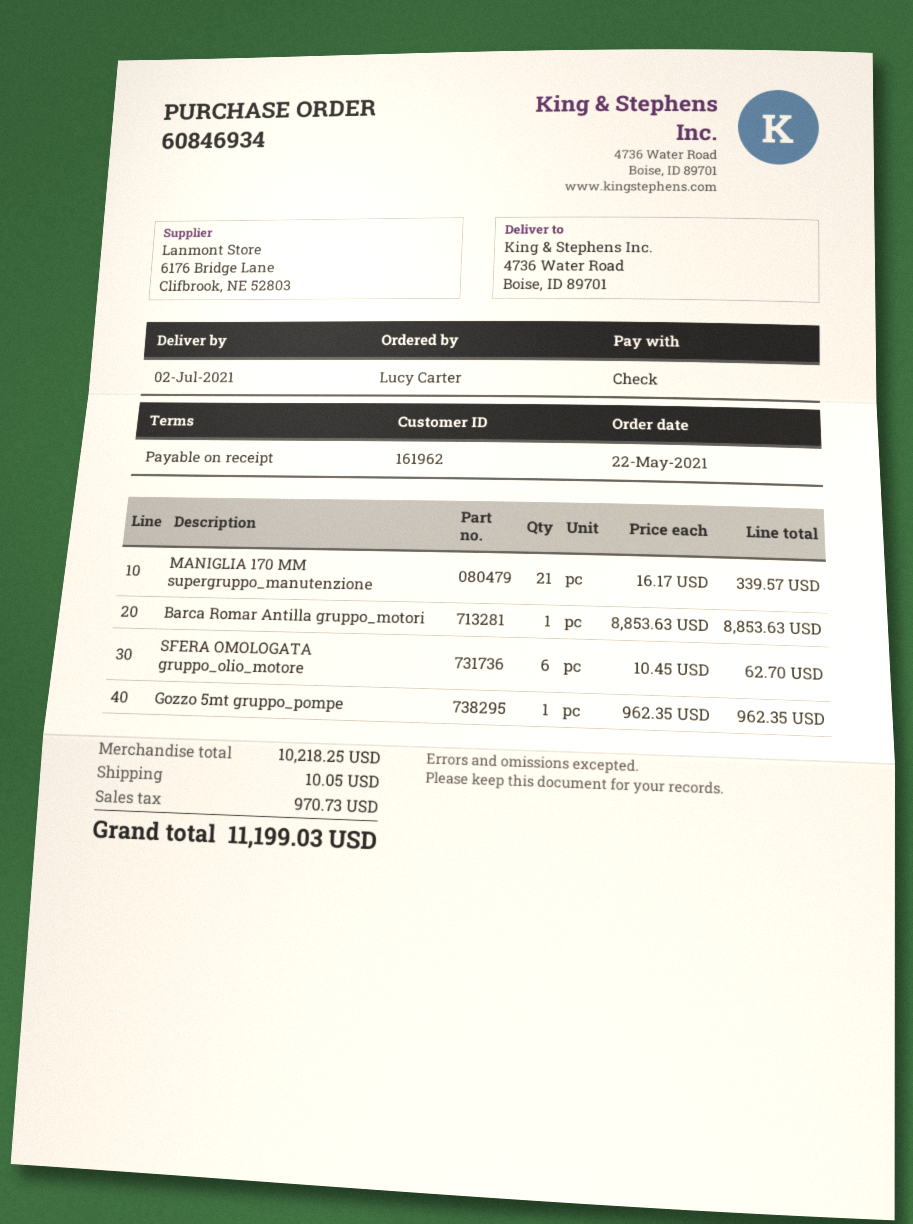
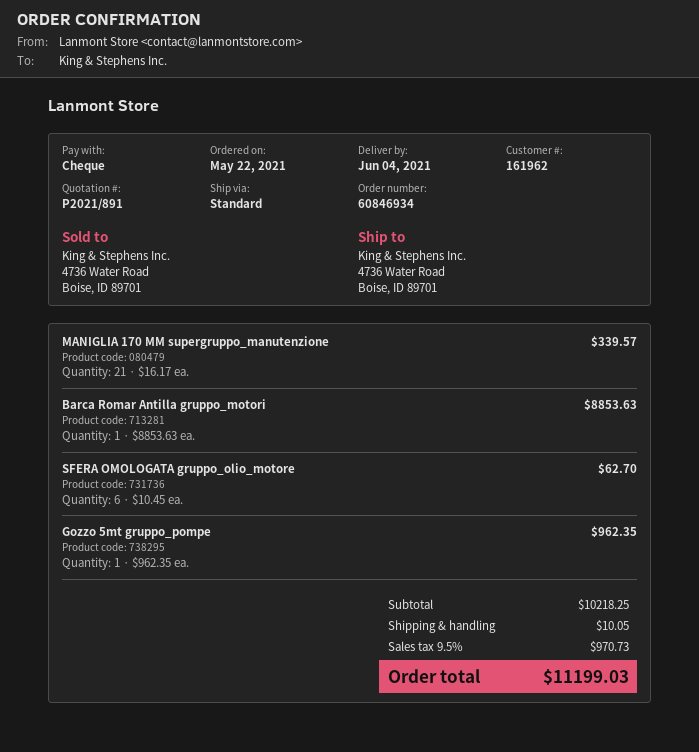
delivery date: 2021-07-02 -> 2021-06-04

